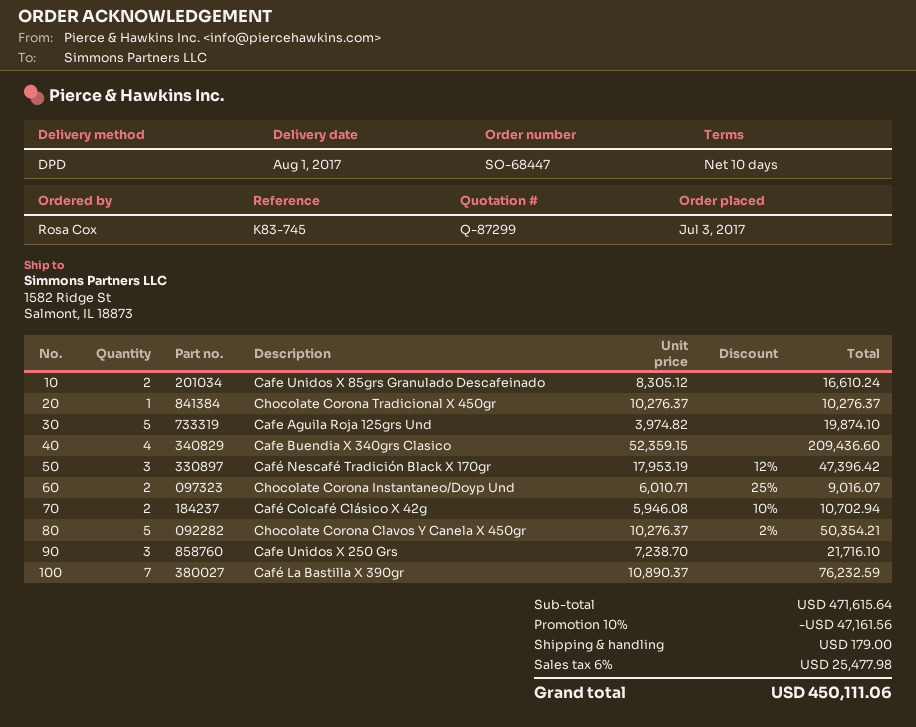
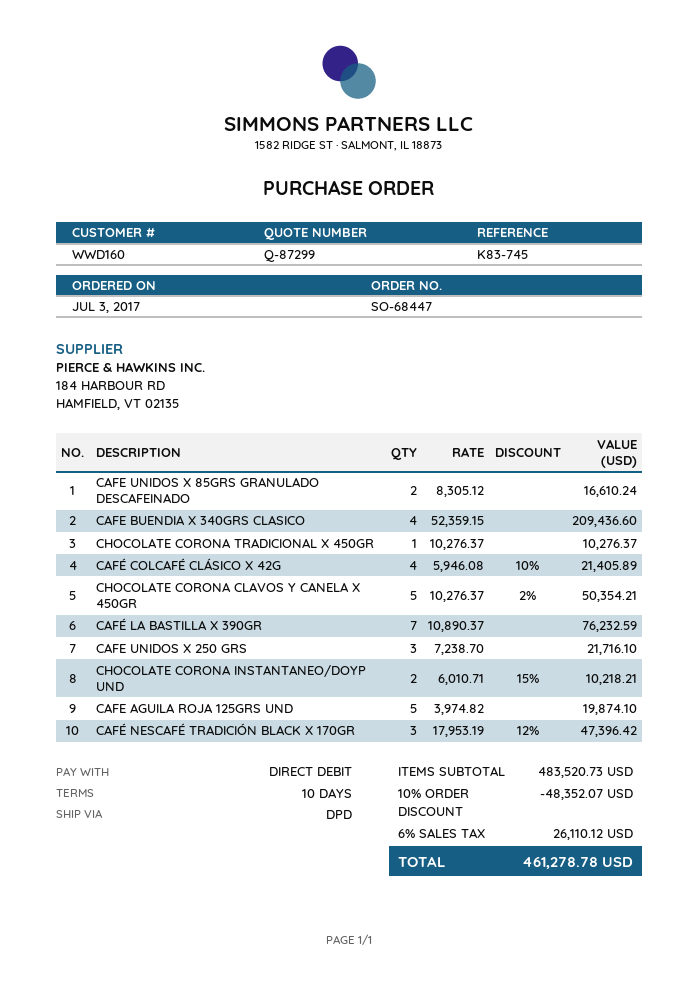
Chocolate Corona Instantaneo/Doyp Und: 2 x 6010.71 - 25% = 9016.07 -> 2 x 6010.71 - 15% = 10218.21
Café Colcafé Clásico X 42g: 2 x 5946.08 - 10% = 10702.94 -> 4 x 5946.08 - 10% = 21405.89
subtotal: 471615.64 -> 483520.73
discount: 10% = 47161.56 -> 10% = 48352.07
shipping: 179.00 -> none
tax: 6% = 25477.98 -> 6% = 26110.12
total: 450111.06 -> 461278.78

